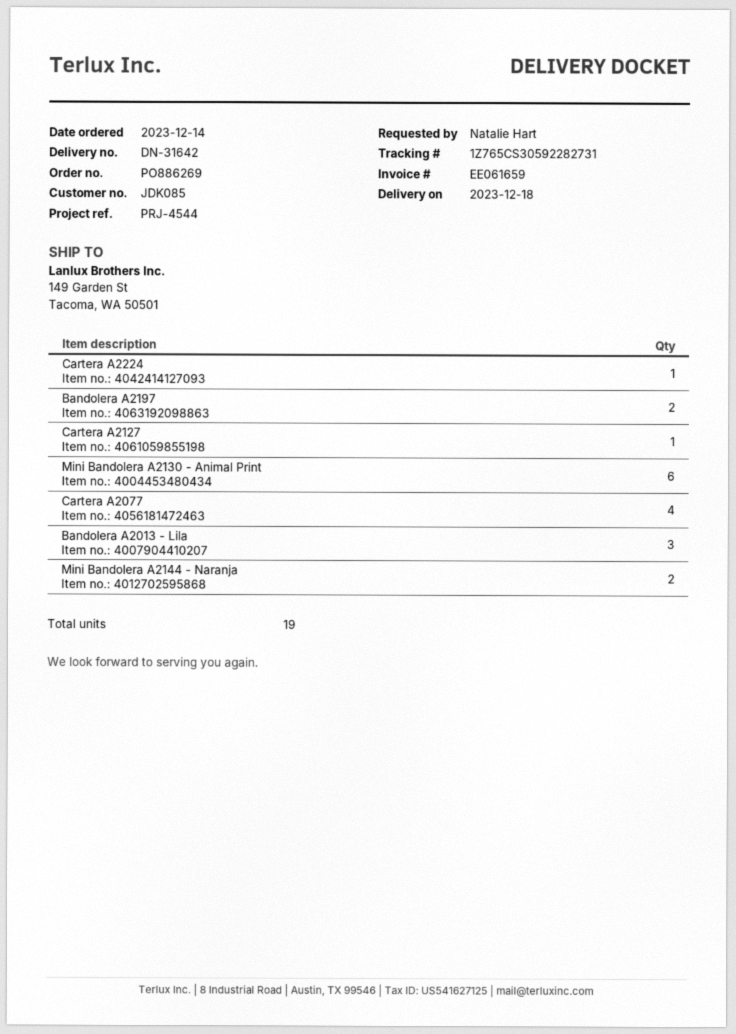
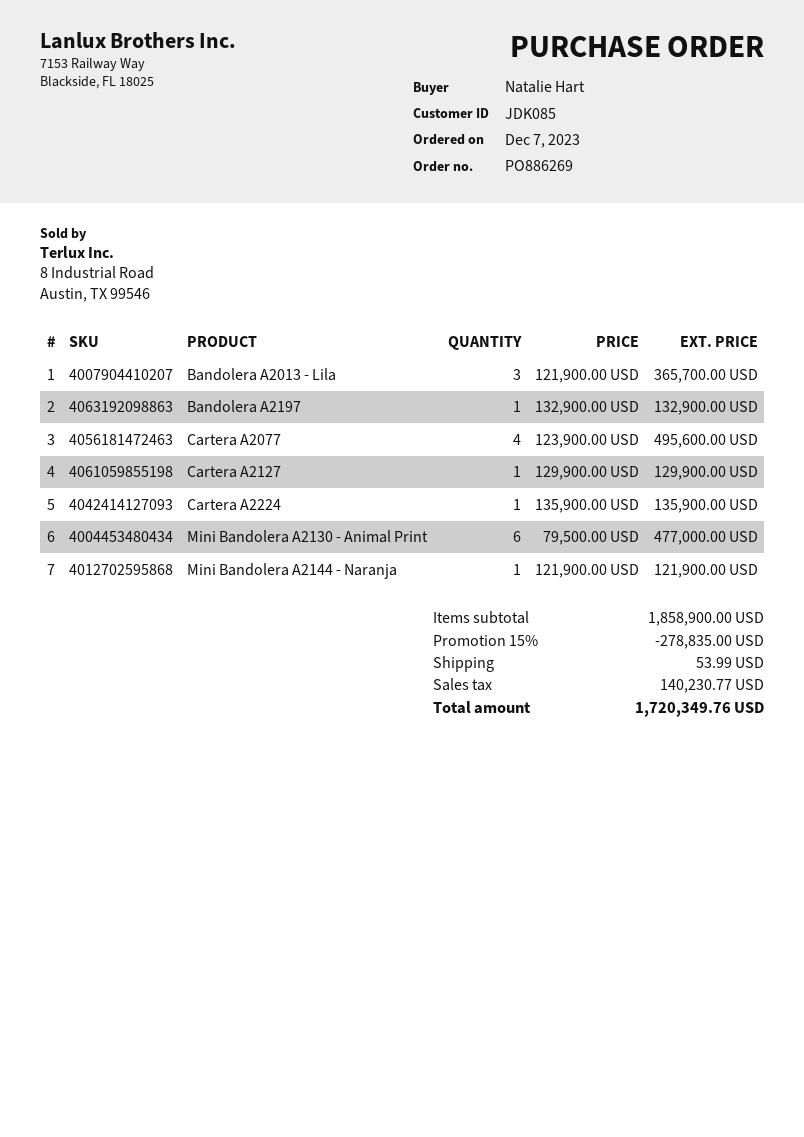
order date: 2023-12-14 -> 2023-12-07
Bandolera A2197: 2 -> 1
Mini Bandolera A2144 - Naranja: 2 -> 1

